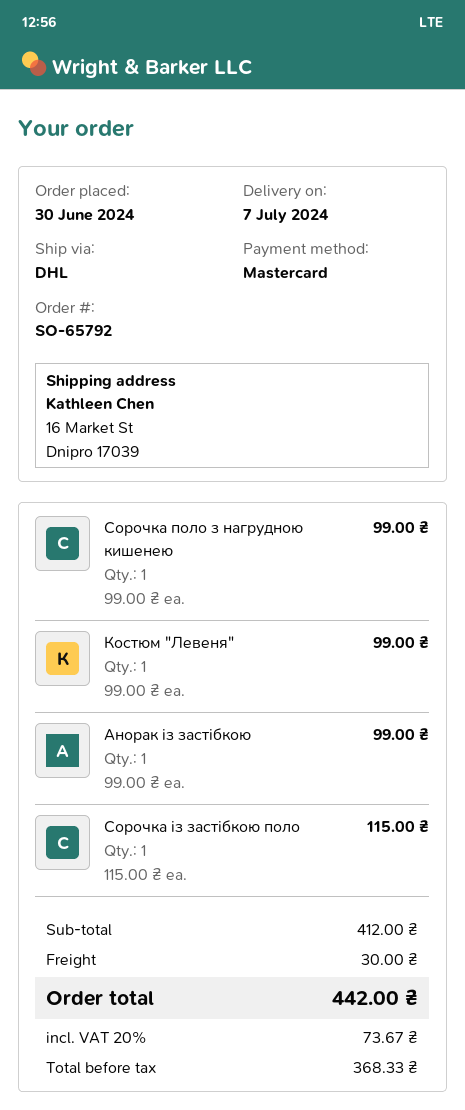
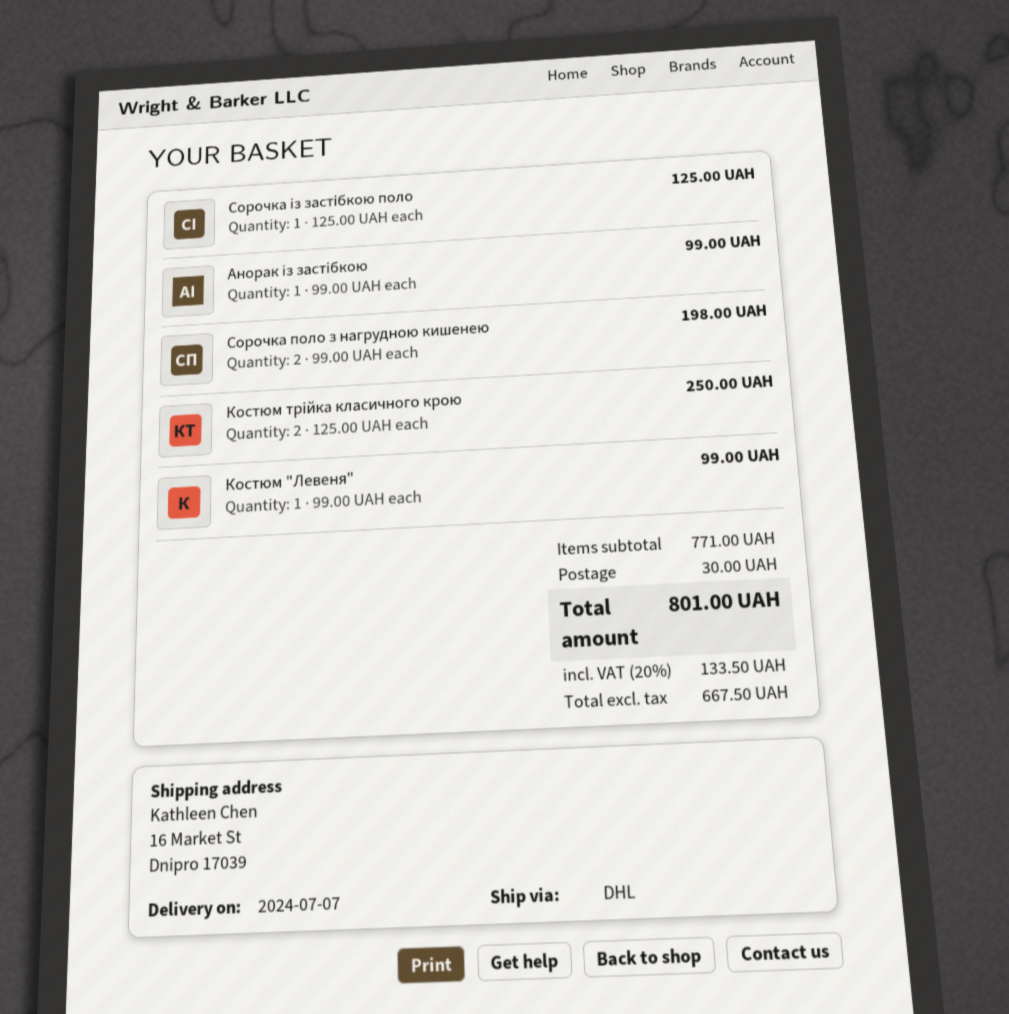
Сорочка поло з нагрудною кишенею: 1 x 99.00 = 99.00 -> 2 x 99.00 = 198.00
Сорочка із застібкою поло: 1 x 115.00 = 115.00 -> 1 x 125.00 = 125.00
Костюм трійка класичного крою: none -> 2 x 125.00 = 250.00
subtotal: 412.00 -> 771.00
net: 368.33 -> 667.50
tax: 20% = 73.67 -> 20% = 133.50
total: 442.00 -> 801.00

